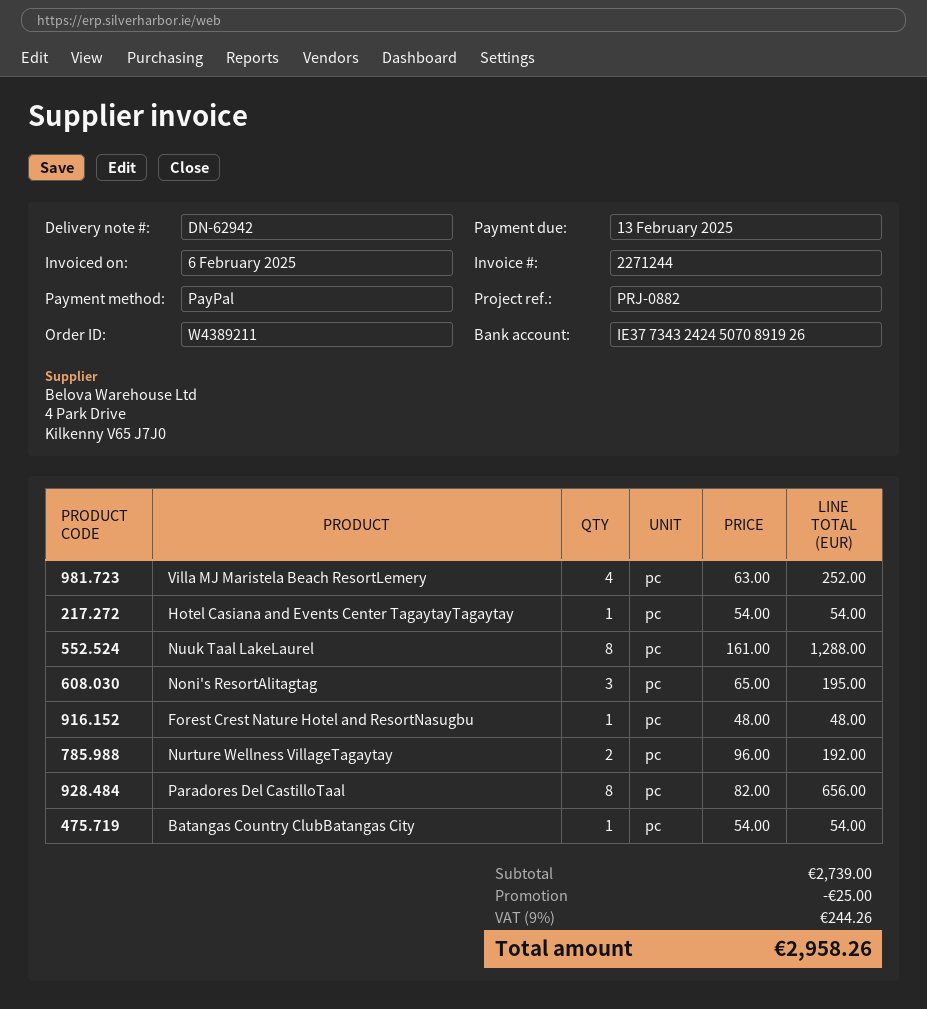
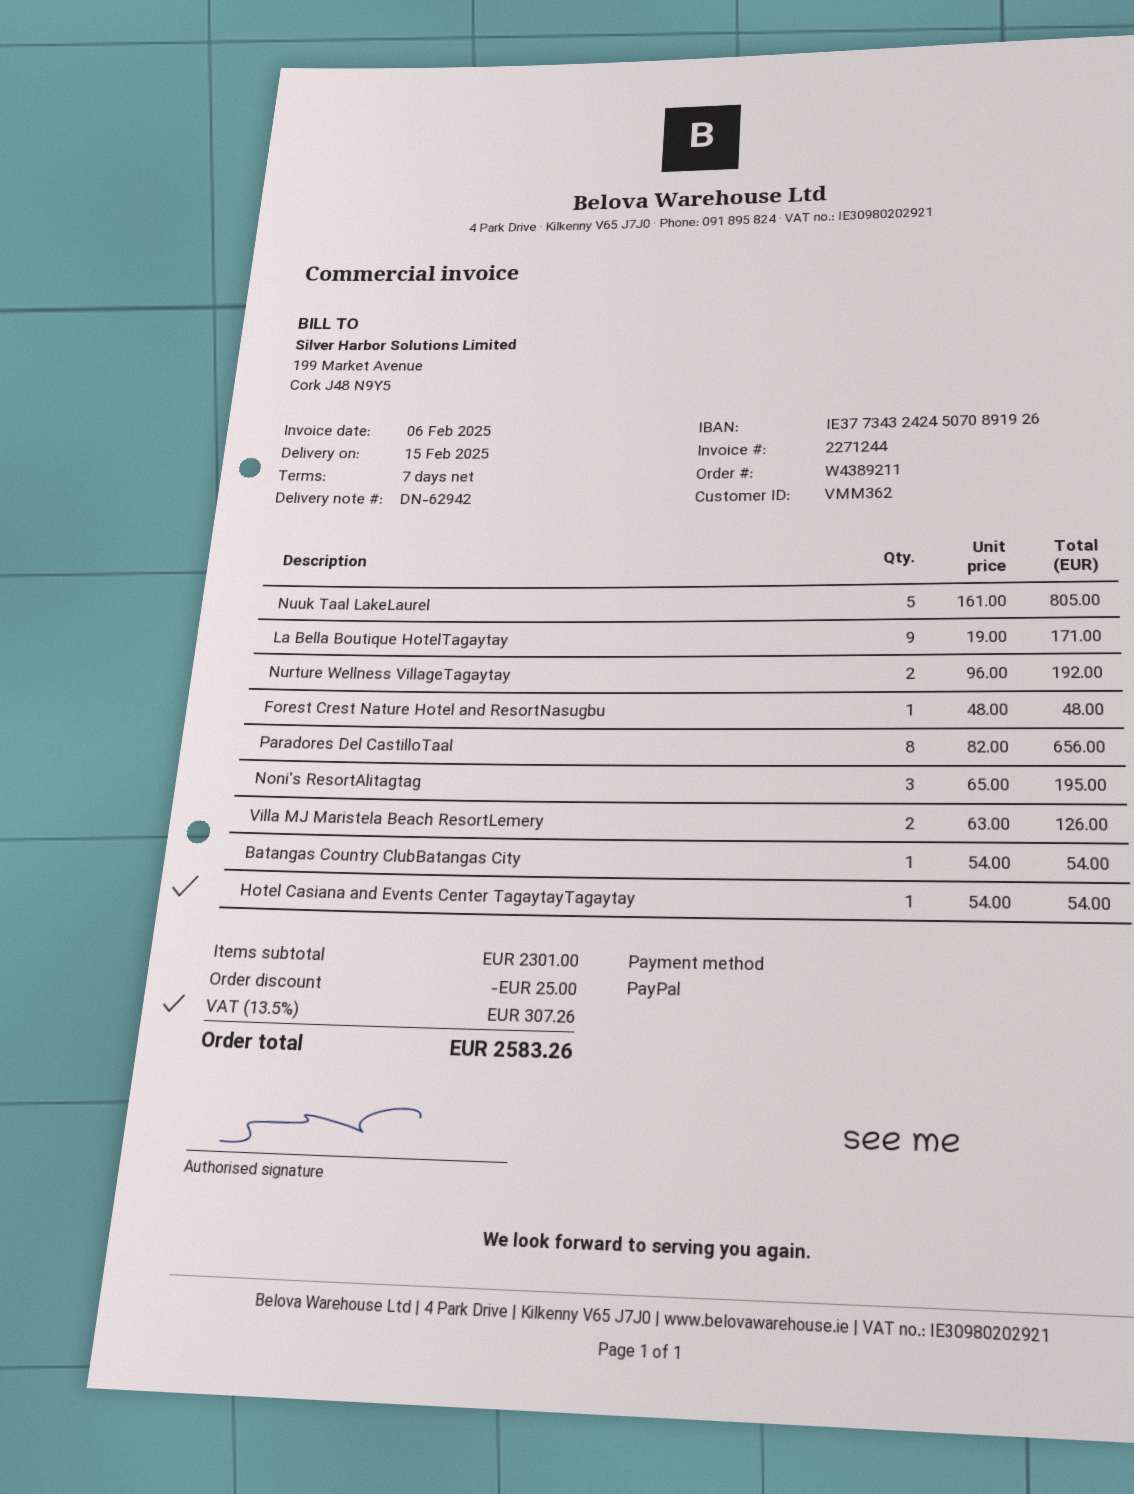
Villa MJ Maristela Beach ResortLemery: 4 x 63.00 = 252.00 -> 2 x 63.00 = 126.00
Nuuk Taal LakeLaurel: 8 x 161.00 = 1288.00 -> 5 x 161.00 = 805.00
La Bella Boutique HotelTagaytay: none -> 9 x 19.00 = 171.00
subtotal: 2739.00 -> 2301.00
tax: 9% = 244.26 -> 13.5% = 307.26
total: 2958.26 -> 2583.26

